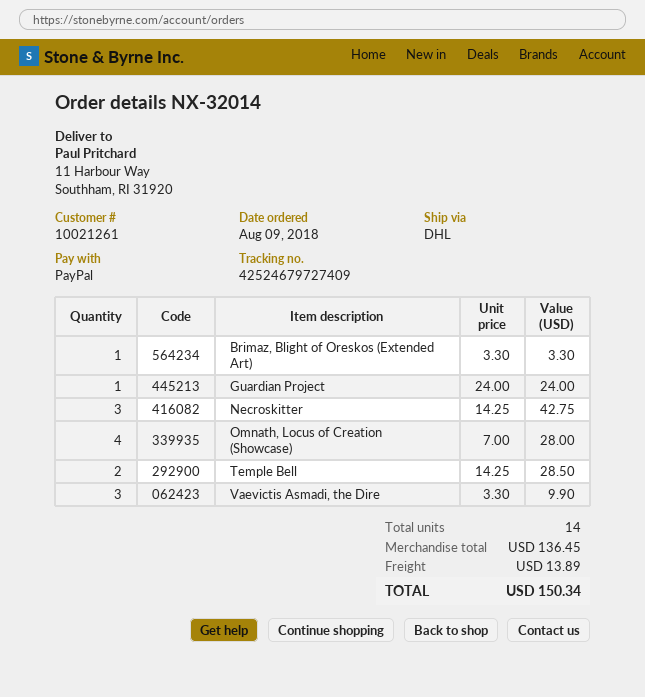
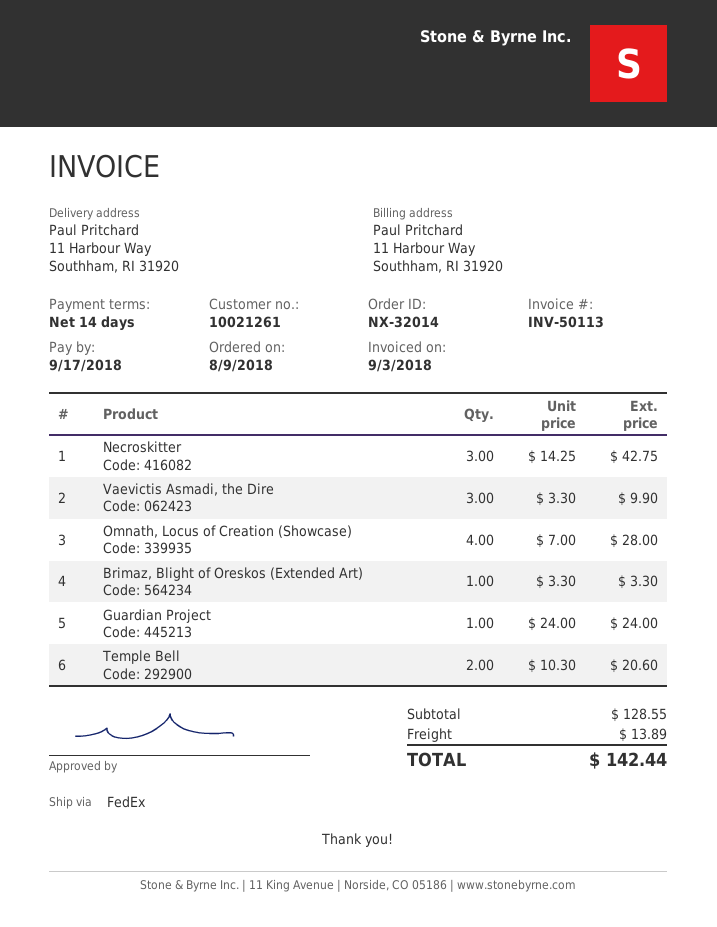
shipping method: DHL -> FedEx
Temple Bell: 2 x 14.25 = 28.50 -> 2 x 10.30 = 20.60
subtotal: 136.45 -> 128.55
total: 150.34 -> 142.44

